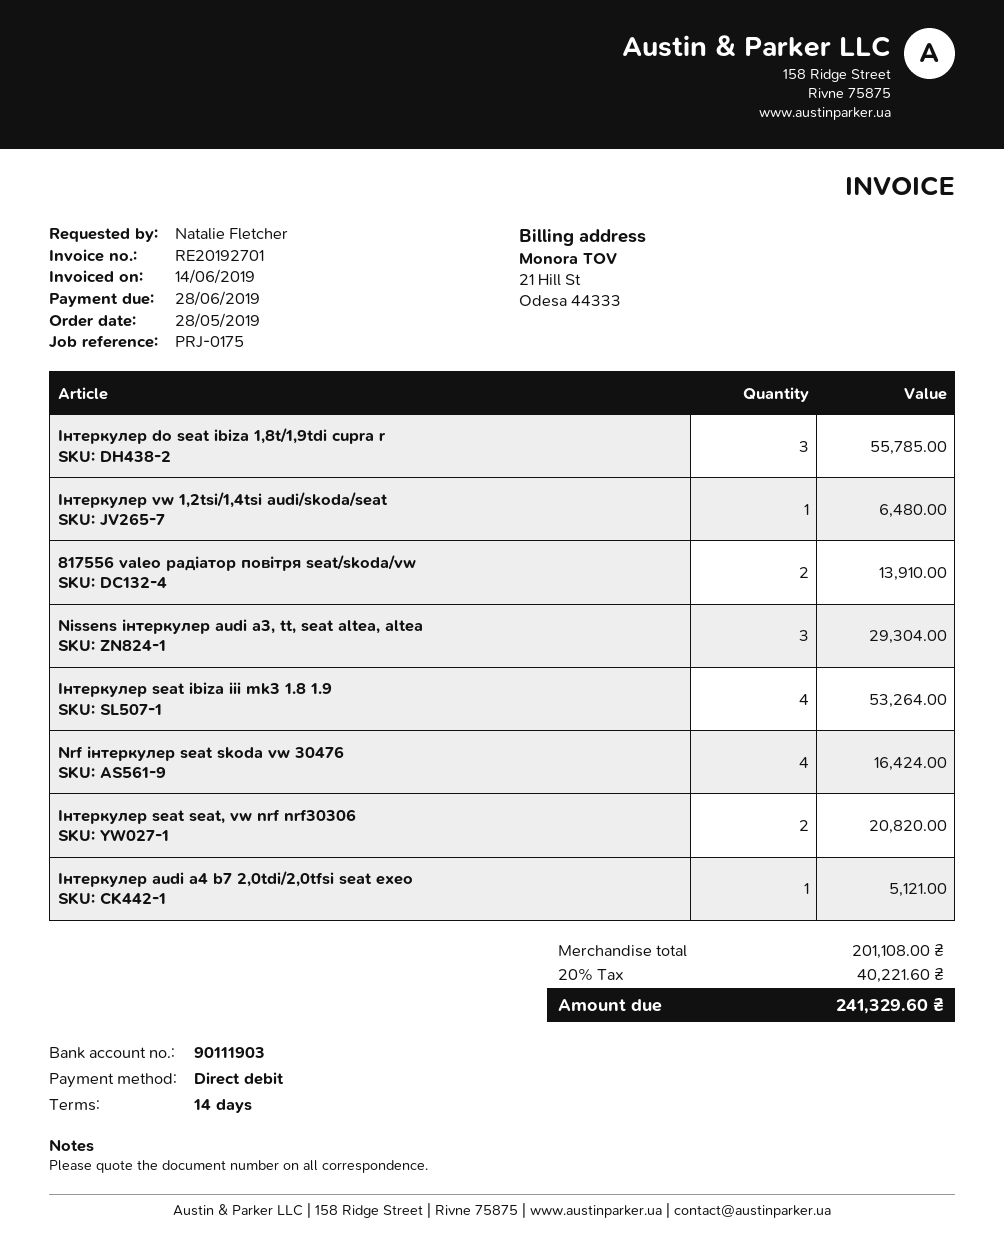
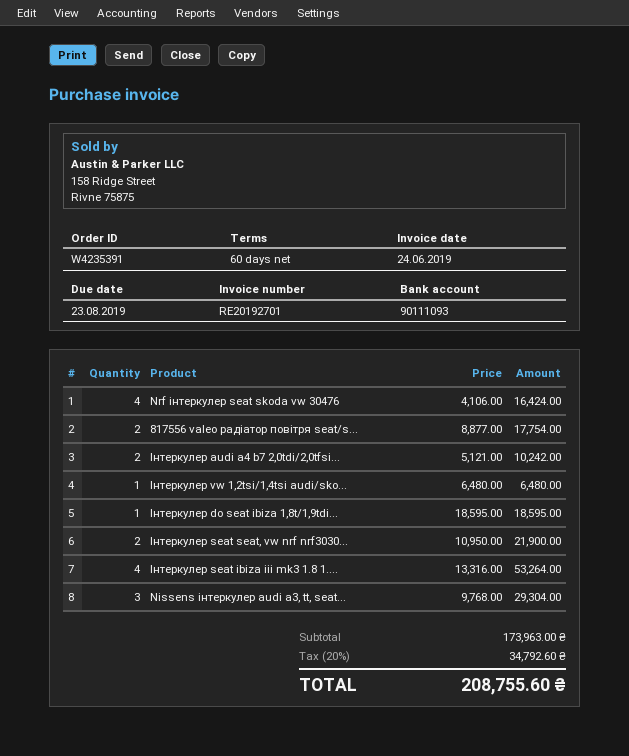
invoice date: 2019-06-14 -> 2019-06-24
payment terms: 14 days -> 60 days
due date: 2019-06-28 -> 2019-08-23
bank account: 90111903 -> 90111093
Інтеркулер do seat ibiza 1,8t/1,9tdi cupra r: 3 for 55785.00 -> 1 for 18595.00
817556 valeo радіатор повітря seat/skoda/vw: 2 for 13910.00 -> 2 for 17754.00
Інтеркулер seat seat, vw nrf nrf30306: 2 for 20820.00 -> 2 for 21900.00
Інтеркулер audi a4 b7 2,0tdi/2,0tfsi seat exeo: 1 for 5121.00 -> 2 for 10242.00
subtotal: 201108.00 -> 173963.00
tax: 20% = 40221.60 -> 20% = 34792.60
total: 241329.60 -> 208755.60

